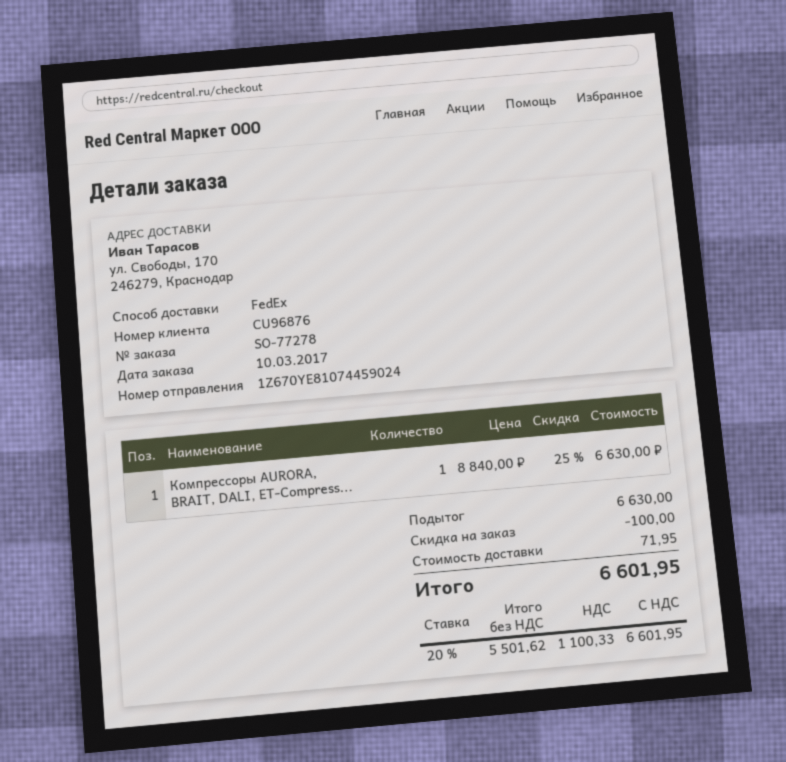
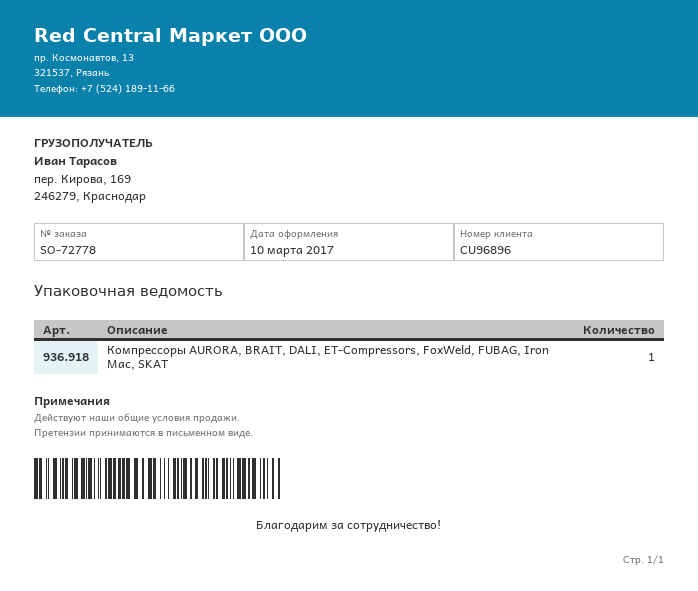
order number: SO-77278 -> SO-72778
customer number: CU96876 -> CU96896
ship to: ул. Свободы, 170, 246279, Краснодар -> пер. Кирова, 169, 246279, Краснодар

